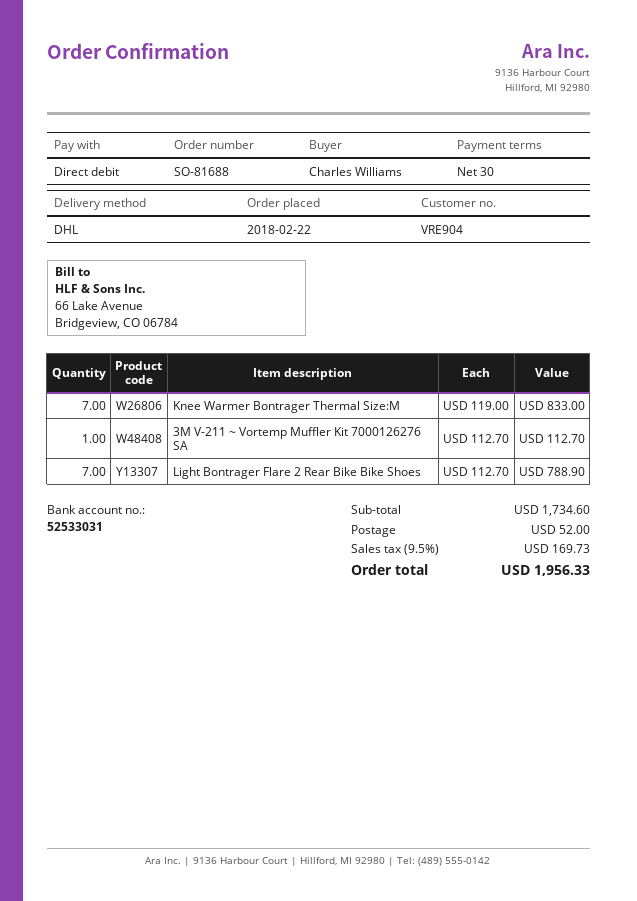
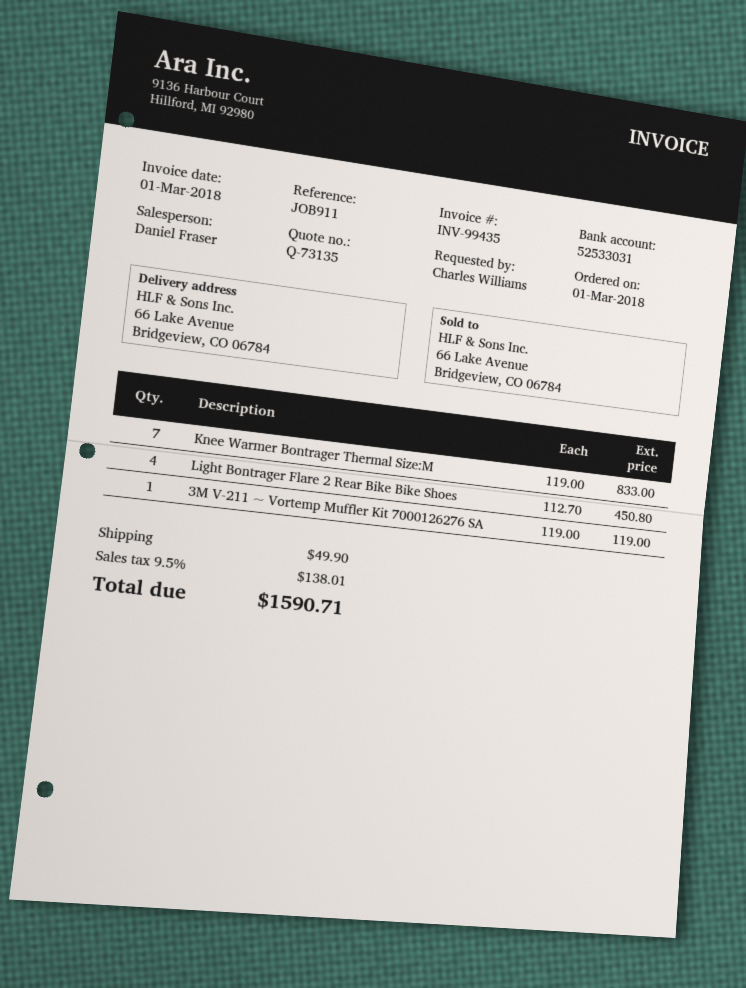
order date: 2018-02-22 -> 2018-03-01
3M V-211 ~ Vortemp Muffler Kit 7000126276 SA: 1 x 112.70 = 112.70 -> 1 x 119.00 = 119.00
Light Bontrager Flare 2 Rear Bike Bike Shoes: 7 x 112.70 = 788.90 -> 4 x 112.70 = 450.80
shipping: 52.00 -> 49.90
tax: 9.5% = 169.73 -> 9.5% = 138.01
total: 1956.33 -> 1590.71

